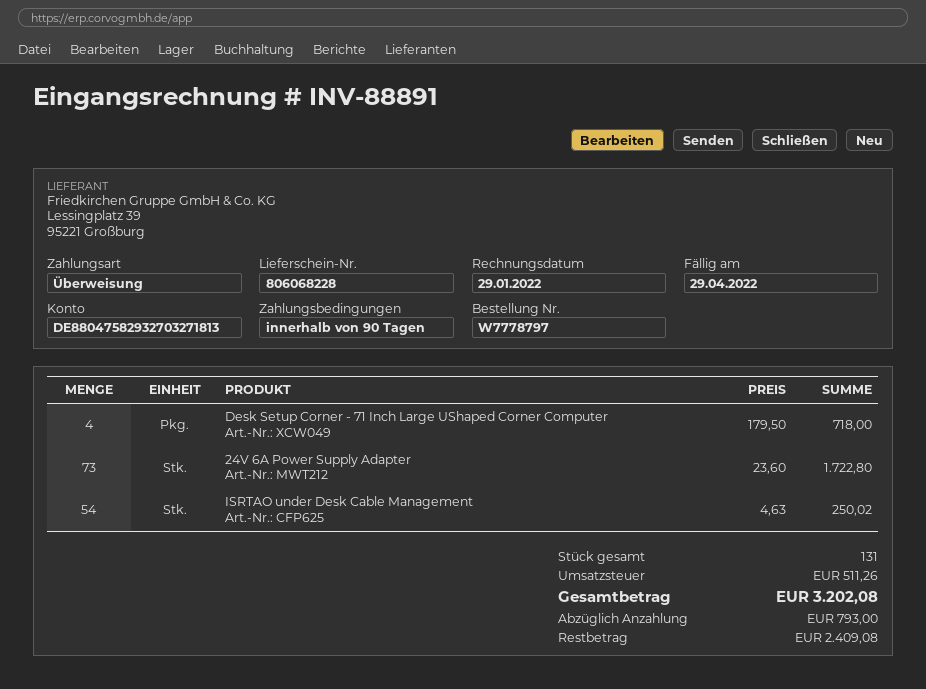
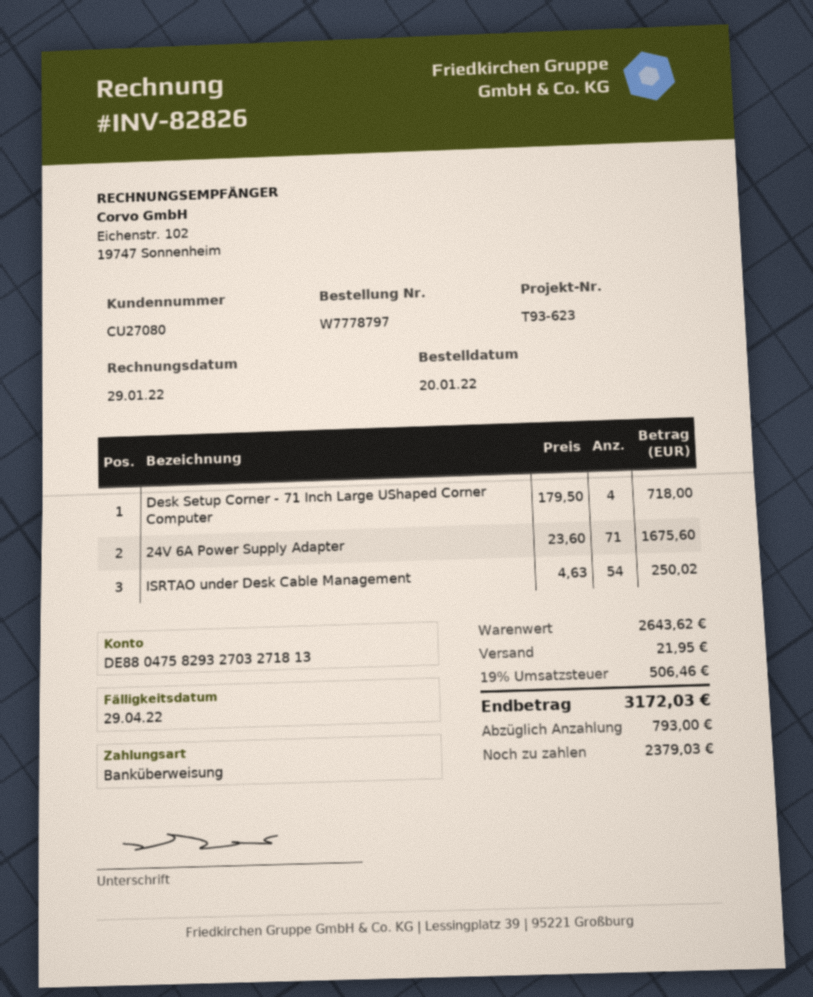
invoice number: INV-88891 -> INV-82826
24V 6A Power Supply Adapter: 73 x 23.60 = 1722.80 -> 71 x 23.60 = 1675.60
shipping: none -> 21.95
tax: 511.26 -> 506.46
total: 3202.08 -> 3172.03
balance: 2409.08 -> 2379.03

